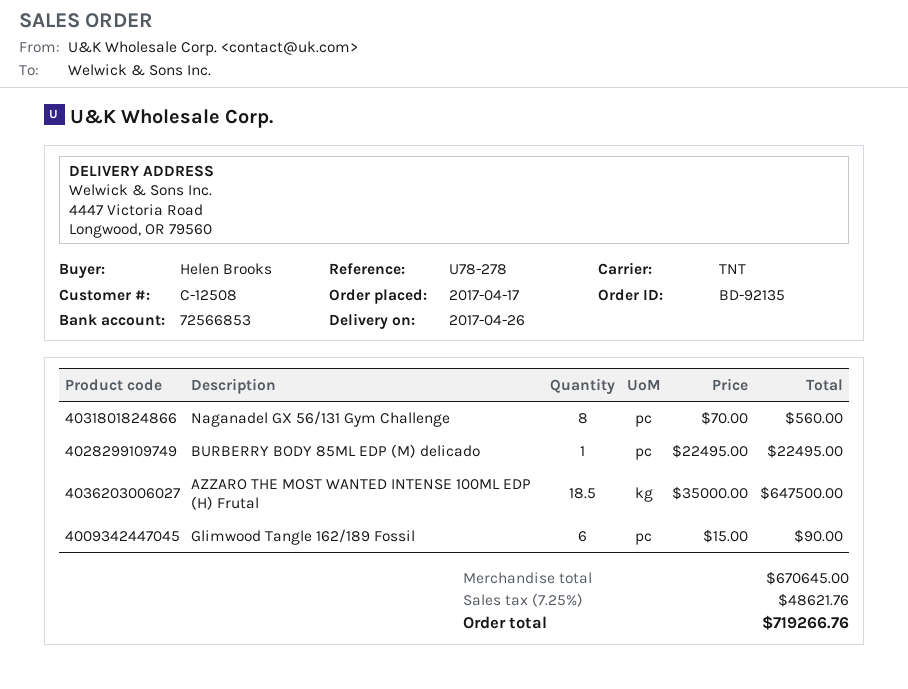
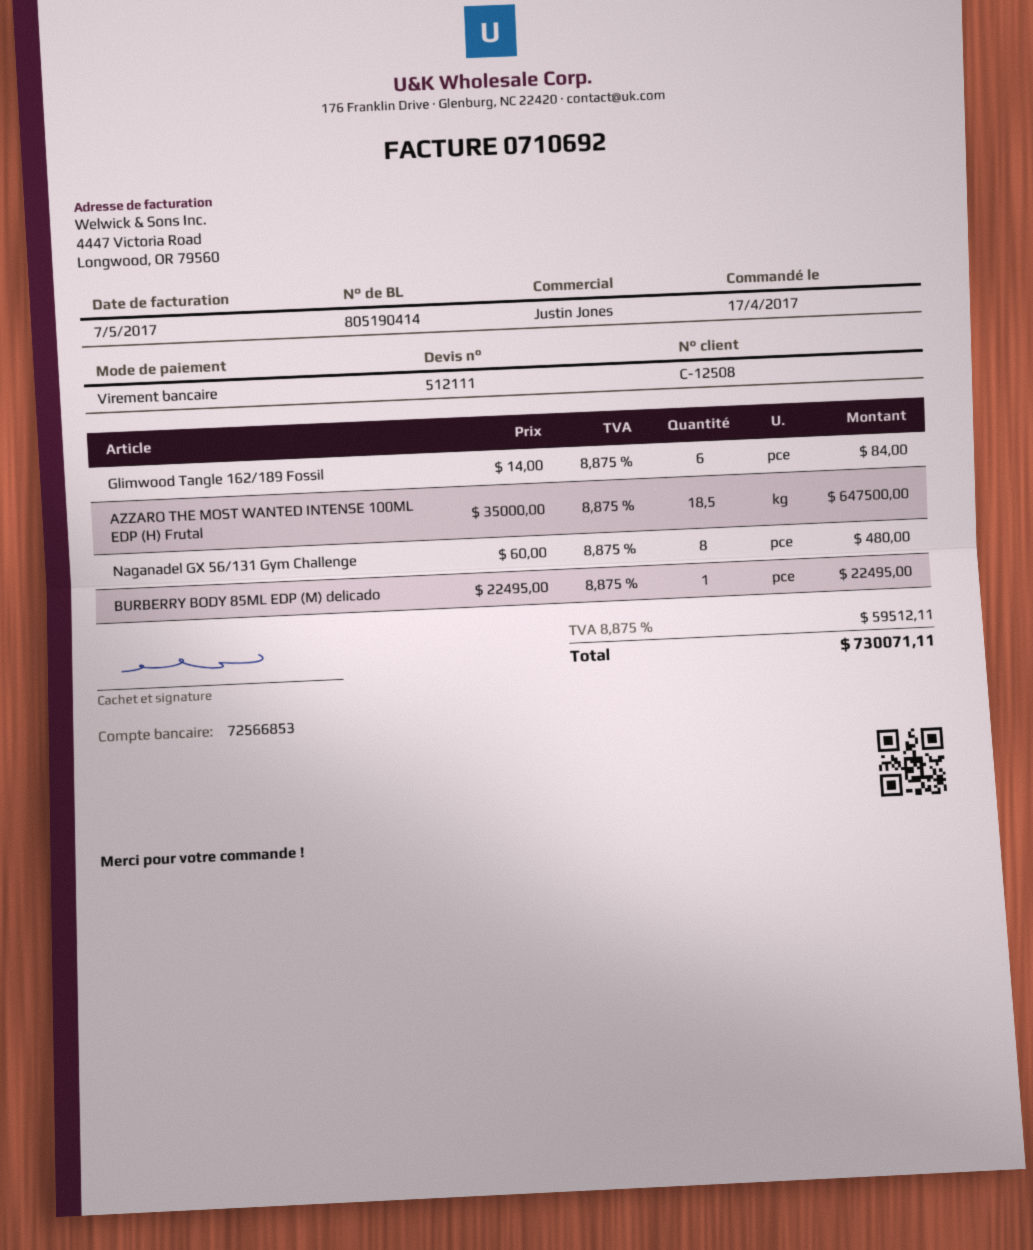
Naganadel GX 56/131 Gym Challenge: 8 x 70.00 = 560.00 -> 8 x 60.00 = 480.00
Glimwood Tangle 162/189 Fossil: 6 x 15.00 = 90.00 -> 6 x 14.00 = 84.00
tax: 7.25% = 48621.76 -> 8.875% = 59512.11
total: 719266.76 -> 730071.11

